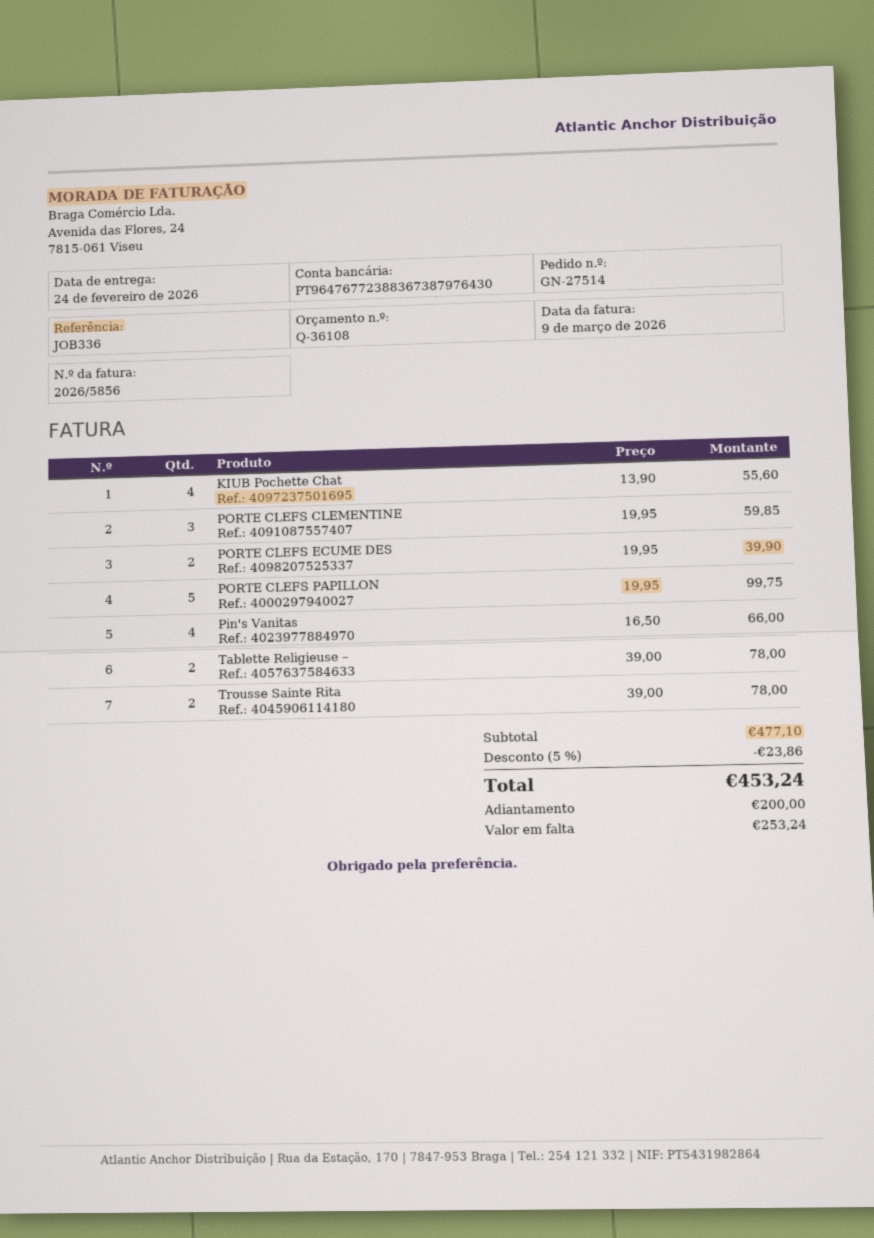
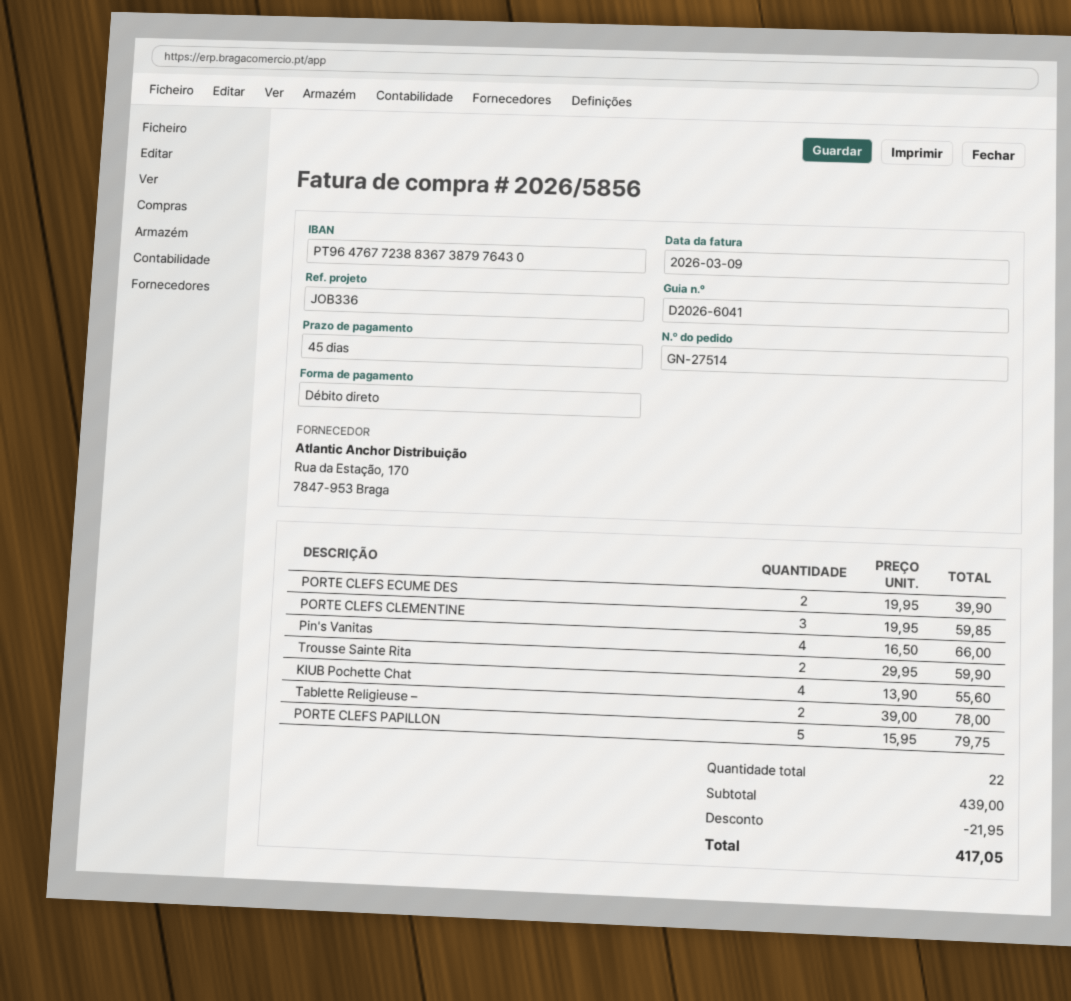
PORTE CLEFS PAPILLON: 5 x 19.95 = 99.75 -> 5 x 15.95 = 79.75
Trousse Sainte Rita: 2 x 39.00 = 78.00 -> 2 x 29.95 = 59.90
subtotal: 477.10 -> 439.00
discount: 23.86 -> 21.95
total: 453.24 -> 417.05

